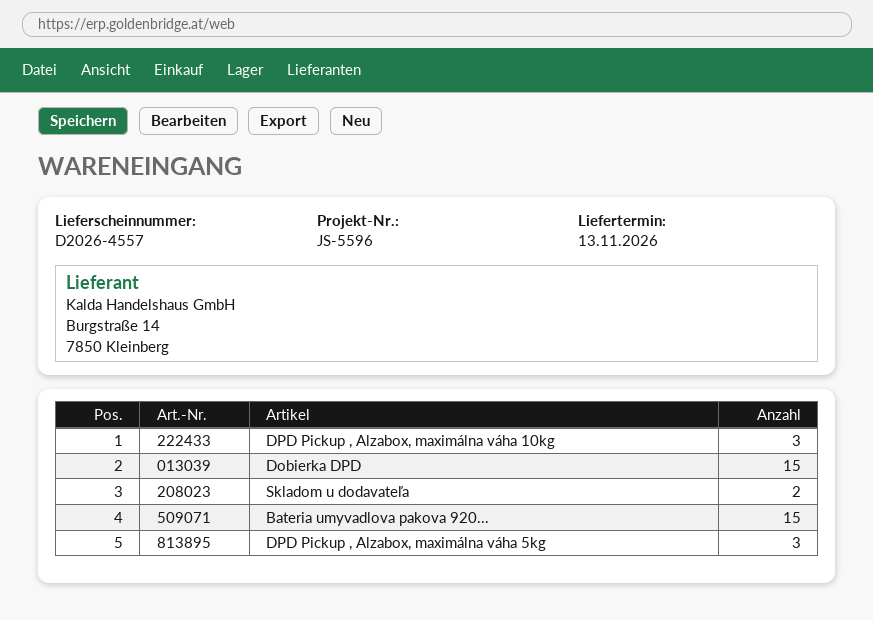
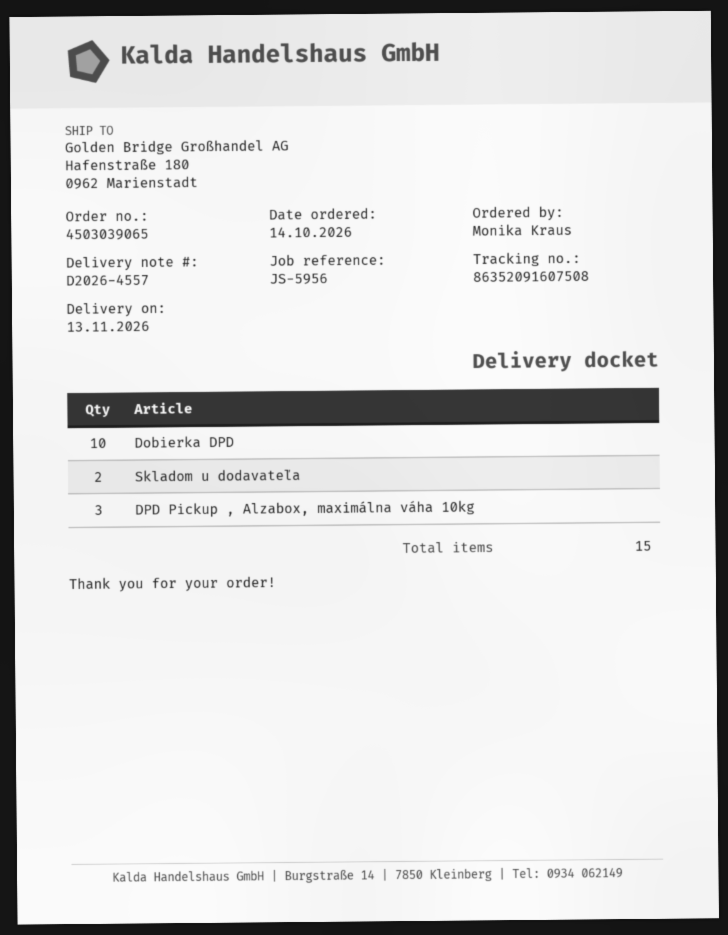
reference: JS-5596 -> JS-5956
Dobierka DPD: 15 -> 10
Bateria umyvadlova pakova 920...: 15 -> none
DPD Pickup , Alzabox, maximálna váha 5kg: 3 -> none

